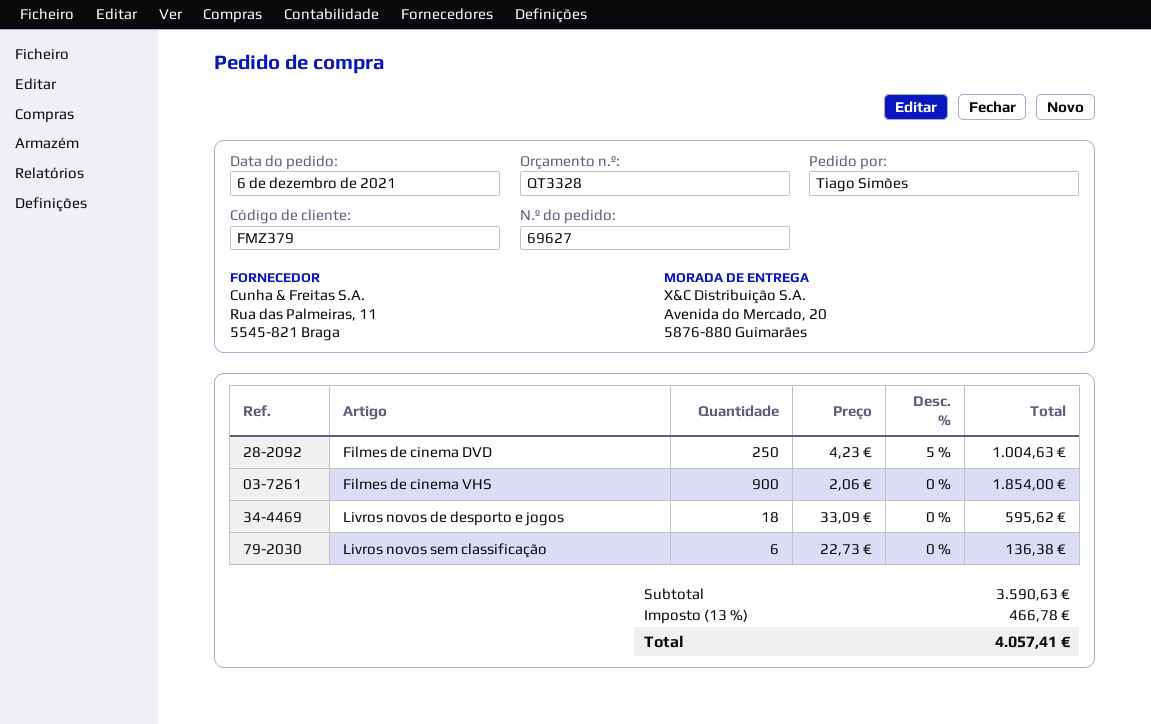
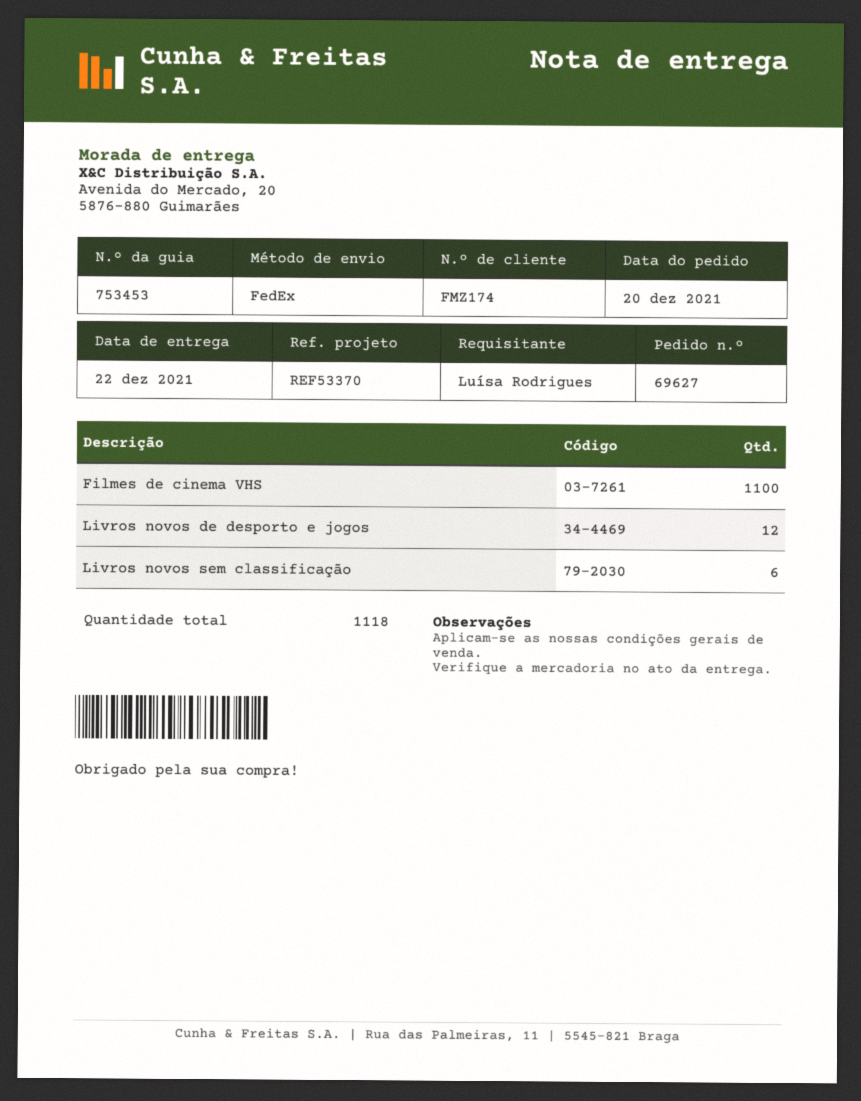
order date: 2021-12-06 -> 2021-12-20
customer number: FMZ379 -> FMZ174
ordered by: Tiago Simões -> Luísa Rodrigues
Filmes de cinema DVD: 250 -> none
Filmes de cinema VHS: 900 -> 1100
Livros novos de desporto e jogos: 18 -> 12

